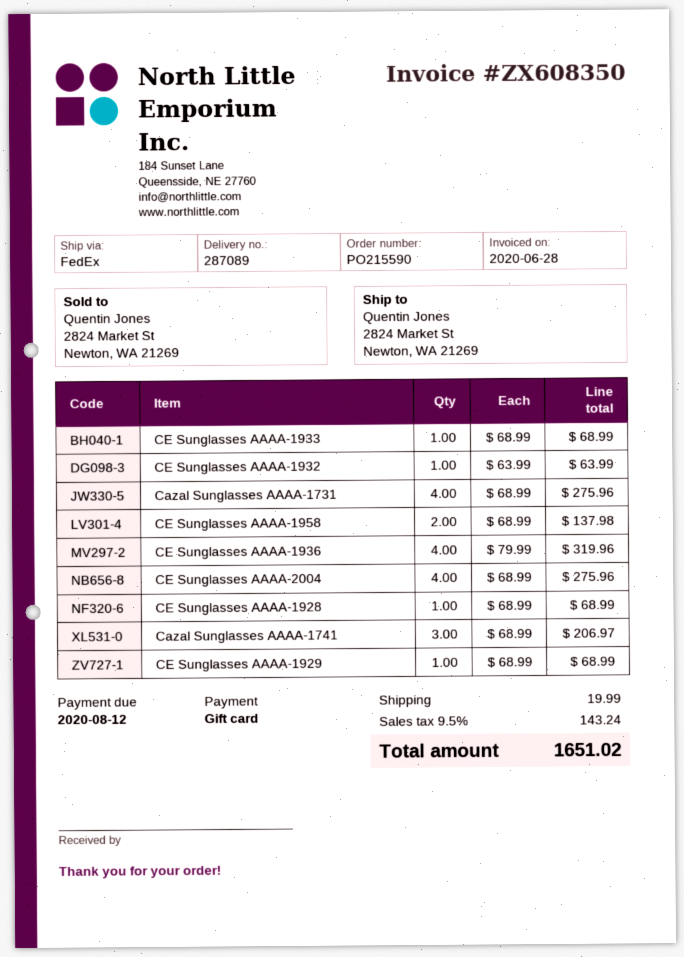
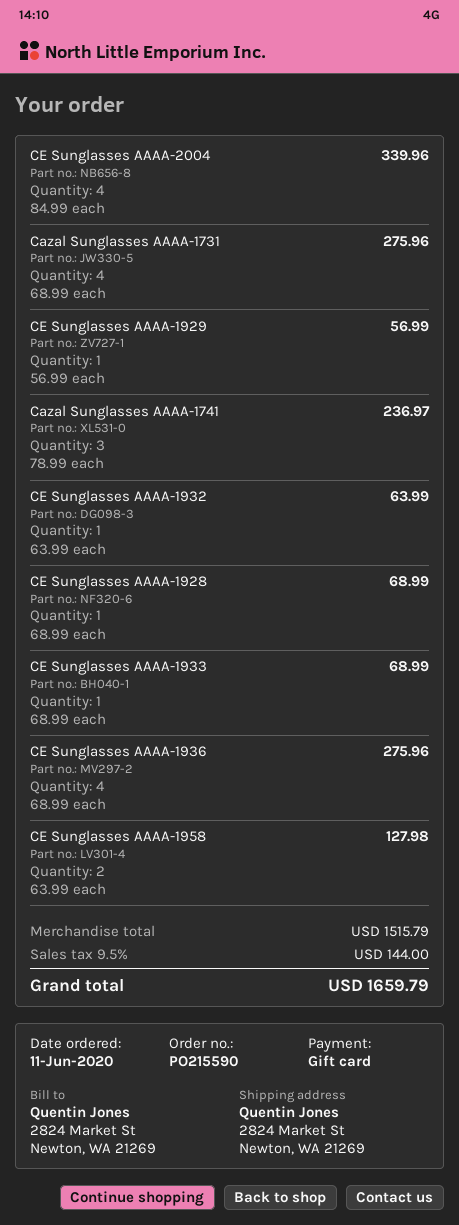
CE Sunglasses AAAA-1958: 2 x 68.99 = 137.98 -> 2 x 63.99 = 127.98
CE Sunglasses AAAA-1936: 4 x 79.99 = 319.96 -> 4 x 68.99 = 275.96
CE Sunglasses AAAA-2004: 4 x 68.99 = 275.96 -> 4 x 84.99 = 339.96
Cazal Sunglasses AAAA-1741: 3 x 68.99 = 206.97 -> 3 x 78.99 = 236.97
CE Sunglasses AAAA-1929: 1 x 68.99 = 68.99 -> 1 x 56.99 = 56.99
shipping: 19.99 -> none
tax: 9.5% = 143.24 -> 9.5% = 144.00
total: 1651.02 -> 1659.79

